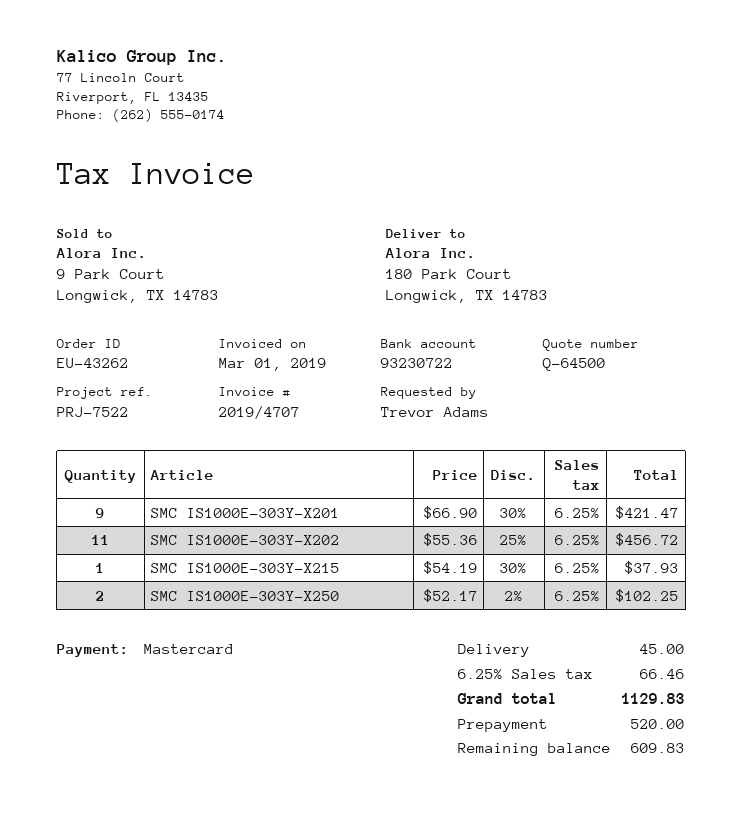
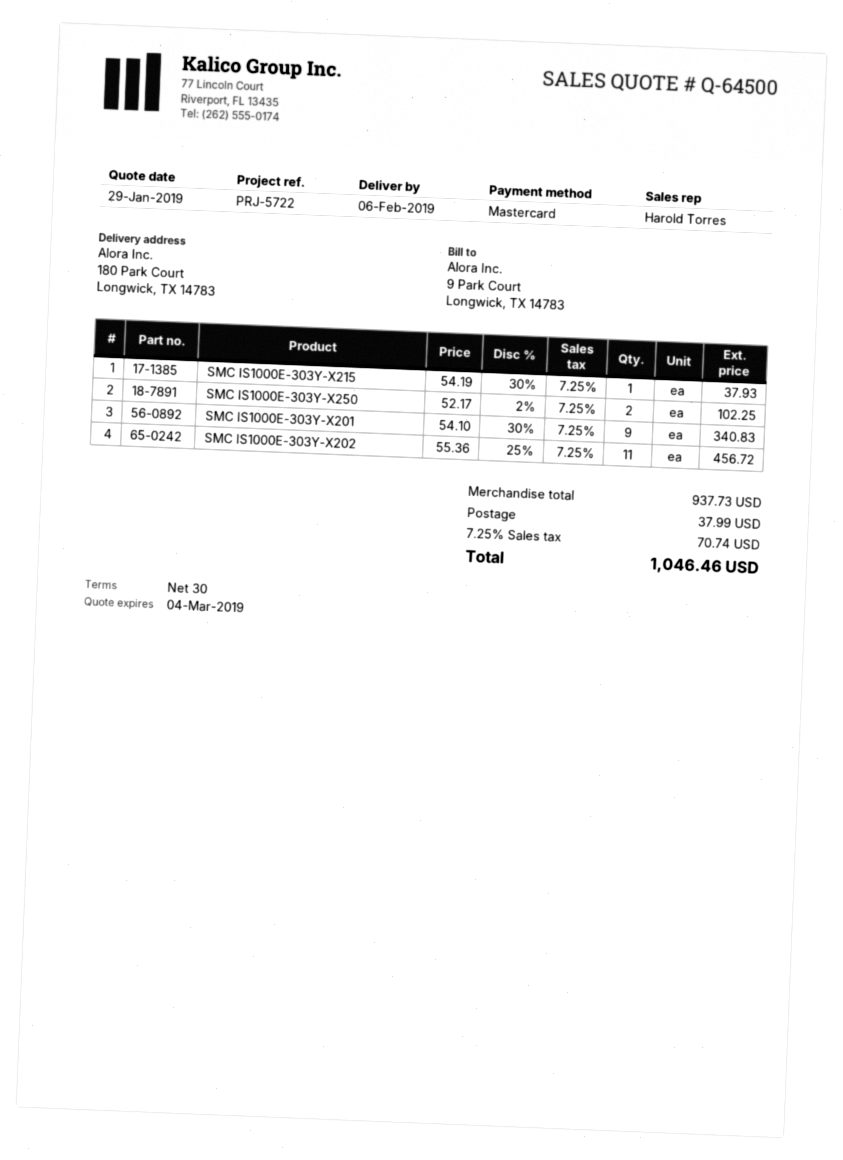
reference: PRJ-7522 -> PRJ-5722
SMC IS1000E-303Y-X201: 9 x 66.90 - 30% = 421.47 -> 9 x 54.10 - 30% = 340.83
shipping: 45.00 -> 37.99
tax: 6.25% = 66.46 -> 7.25% = 70.74
total: 1129.83 -> 1046.46

